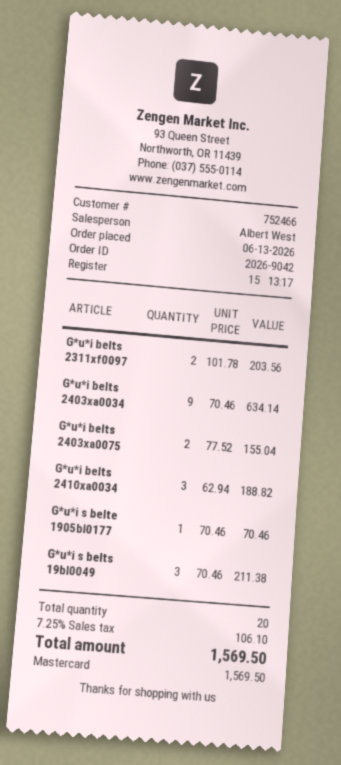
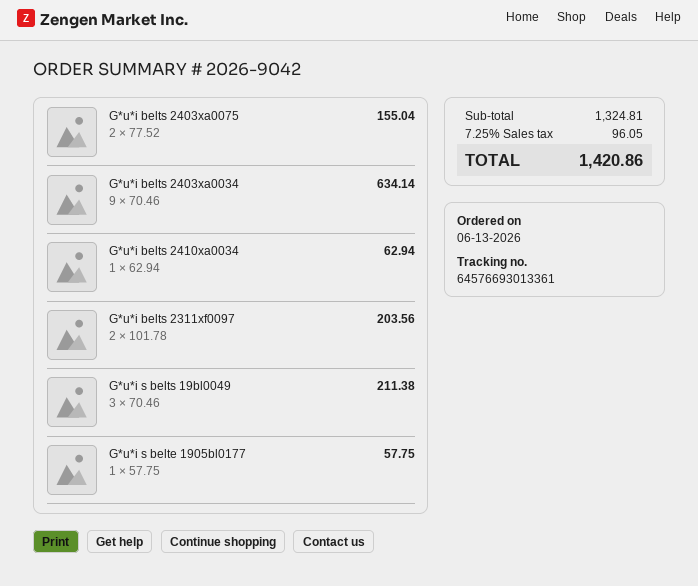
G*u*i belts 2410xa0034: 3 x 62.94 = 188.82 -> 1 x 62.94 = 62.94
G*u*i s belte 1905bl0177: 1 x 70.46 = 70.46 -> 1 x 57.75 = 57.75
tax: 7.25% = 106.10 -> 7.25% = 96.05
total: 1569.50 -> 1420.86

